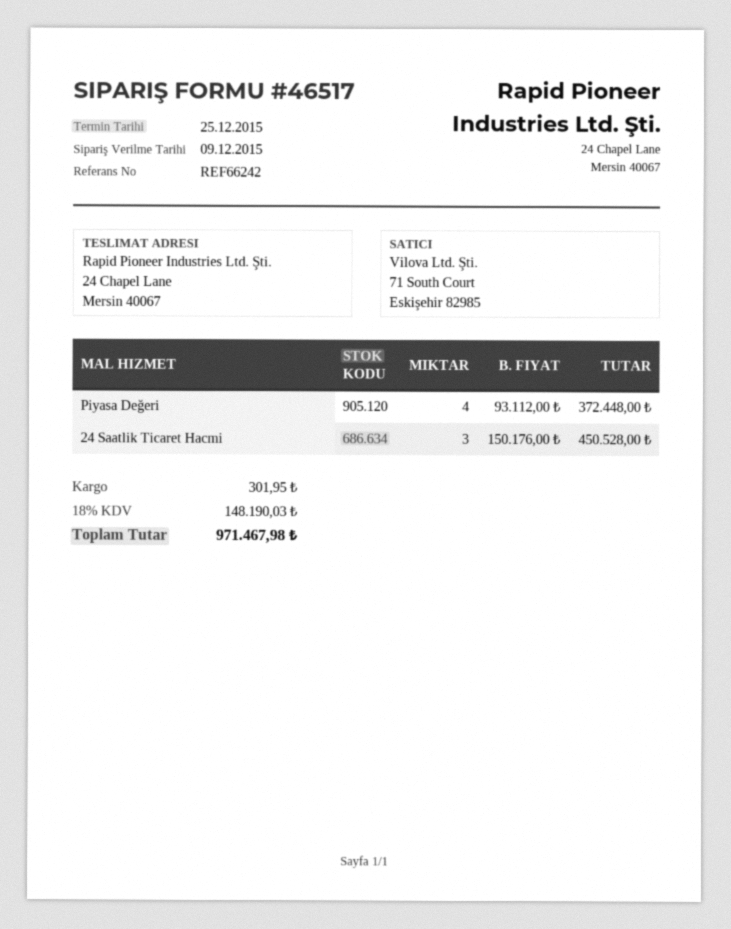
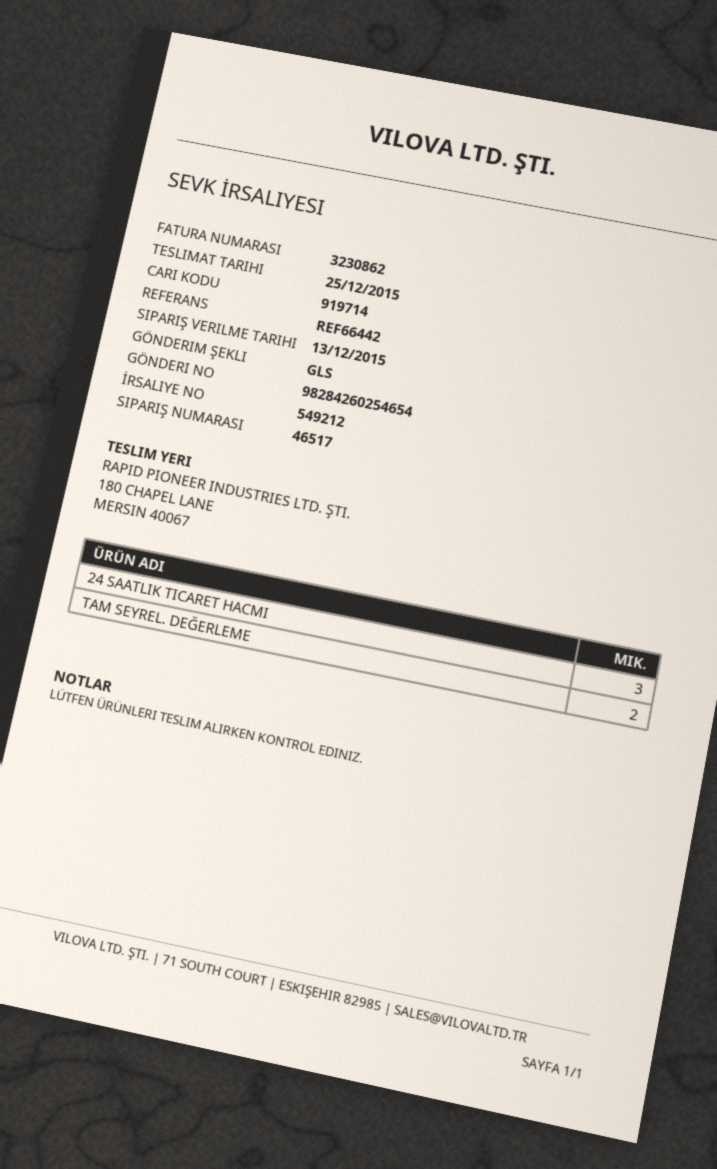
order date: 2015-12-09 -> 2015-12-13
reference: REF66242 -> REF66442
ship to: 24 Chapel Lane, Mersin 40067 -> 180 CHAPEL LANE, MERSIN 40067
Piyasa Değeri: 4 -> none
TAM SEYREL. DEĞERLEME: none -> 2

